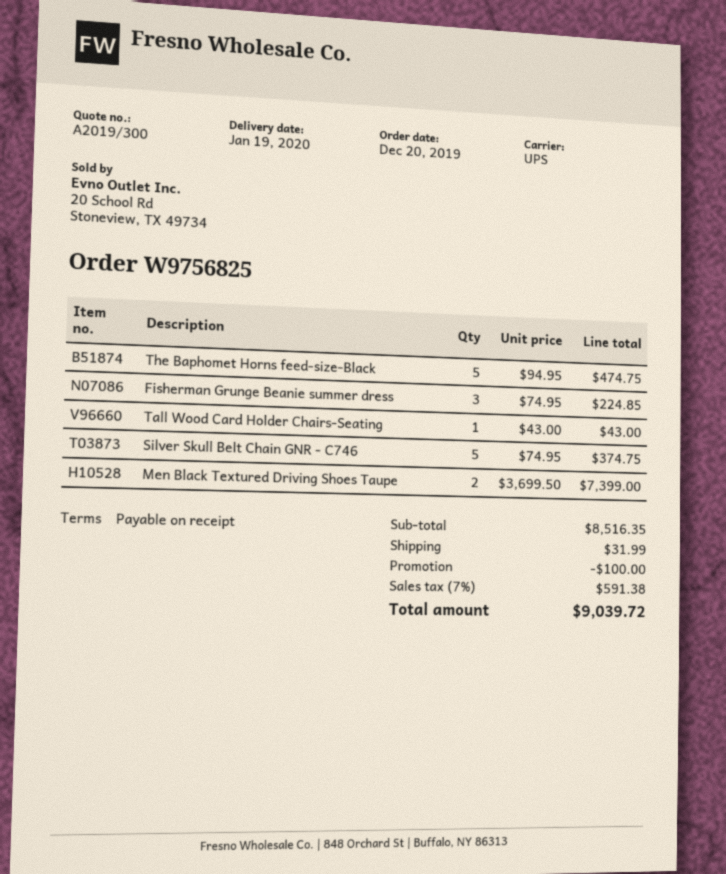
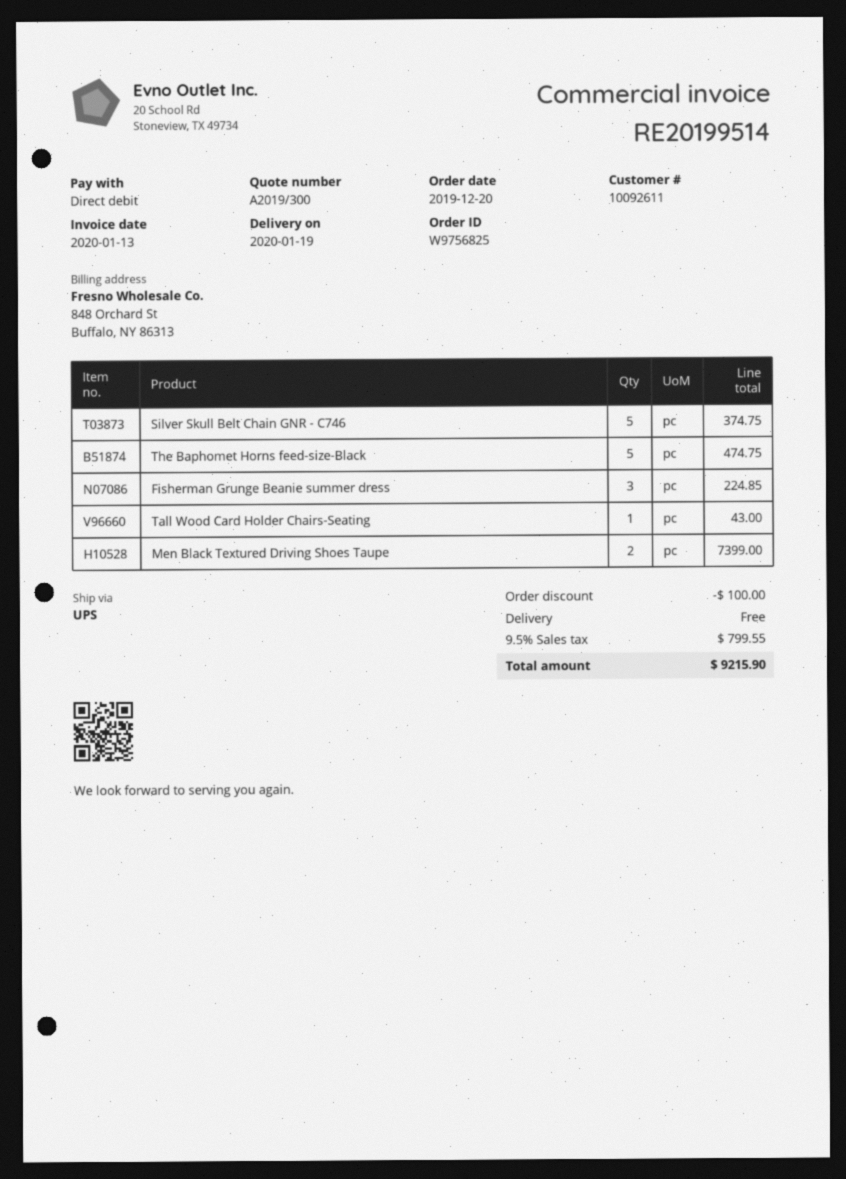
shipping: 31.99 -> 0.00
tax: 7% = 591.38 -> 9.5% = 799.55
total: 9039.72 -> 9215.90

